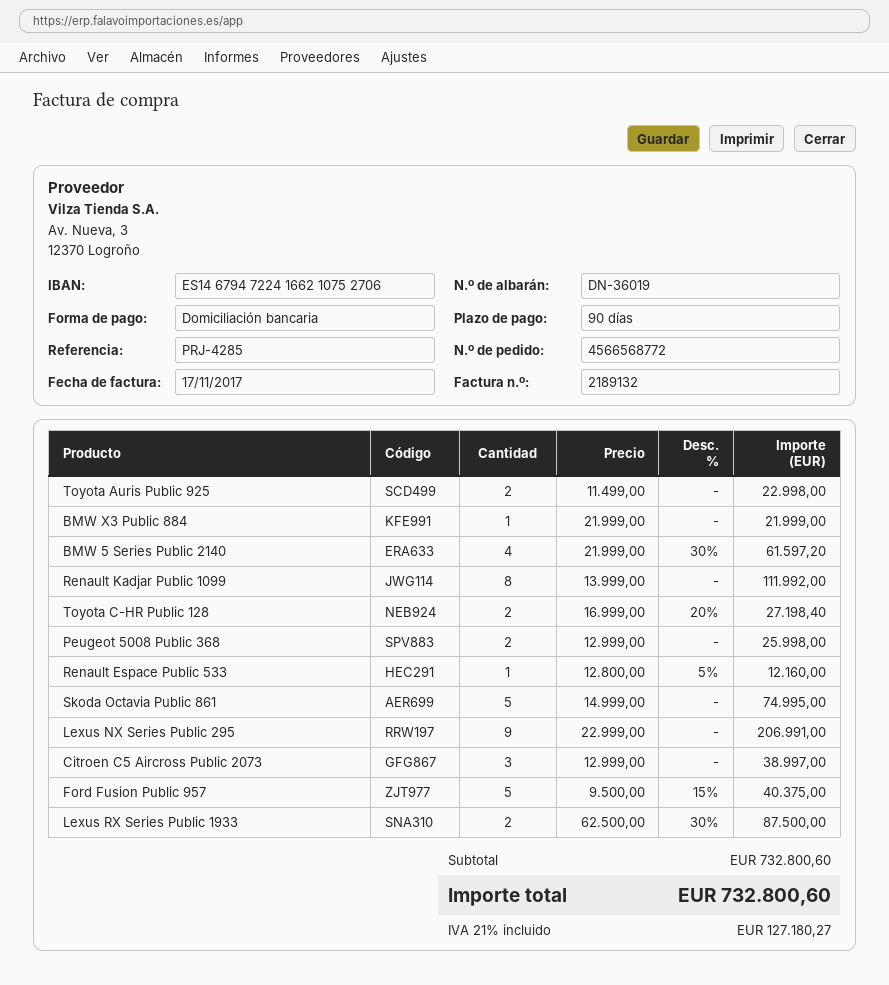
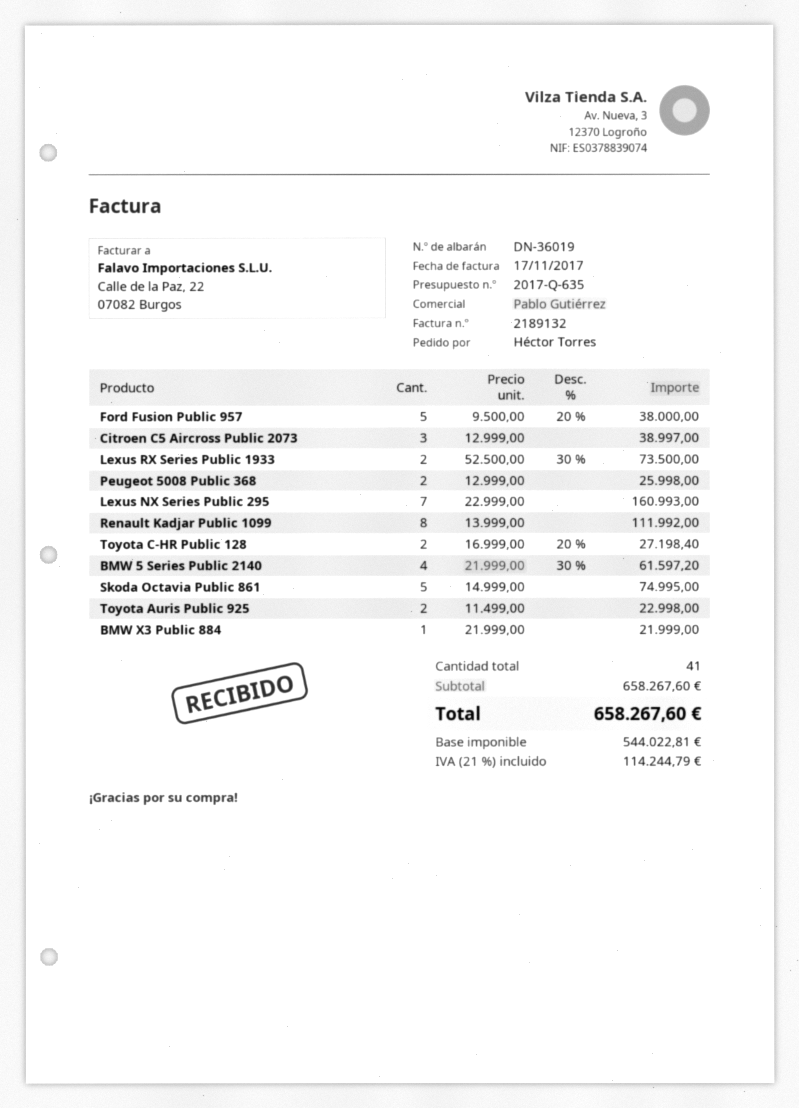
Renault Espace Public 533: 1 x 12800.00 - 5% = 12160.00 -> none
Lexus NX Series Public 295: 9 x 22999.00 = 206991.00 -> 7 x 22999.00 = 160993.00
Ford Fusion Public 957: 5 x 9500.00 - 15% = 40375.00 -> 5 x 9500.00 - 20% = 38000.00
Lexus RX Series Public 1933: 2 x 62500.00 - 30% = 87500.00 -> 2 x 52500.00 - 30% = 73500.00
subtotal: 732800.60 -> 658267.60
tax: 21% = 127180.27 -> 21% = 114244.79
total: 732800.60 -> 658267.60

